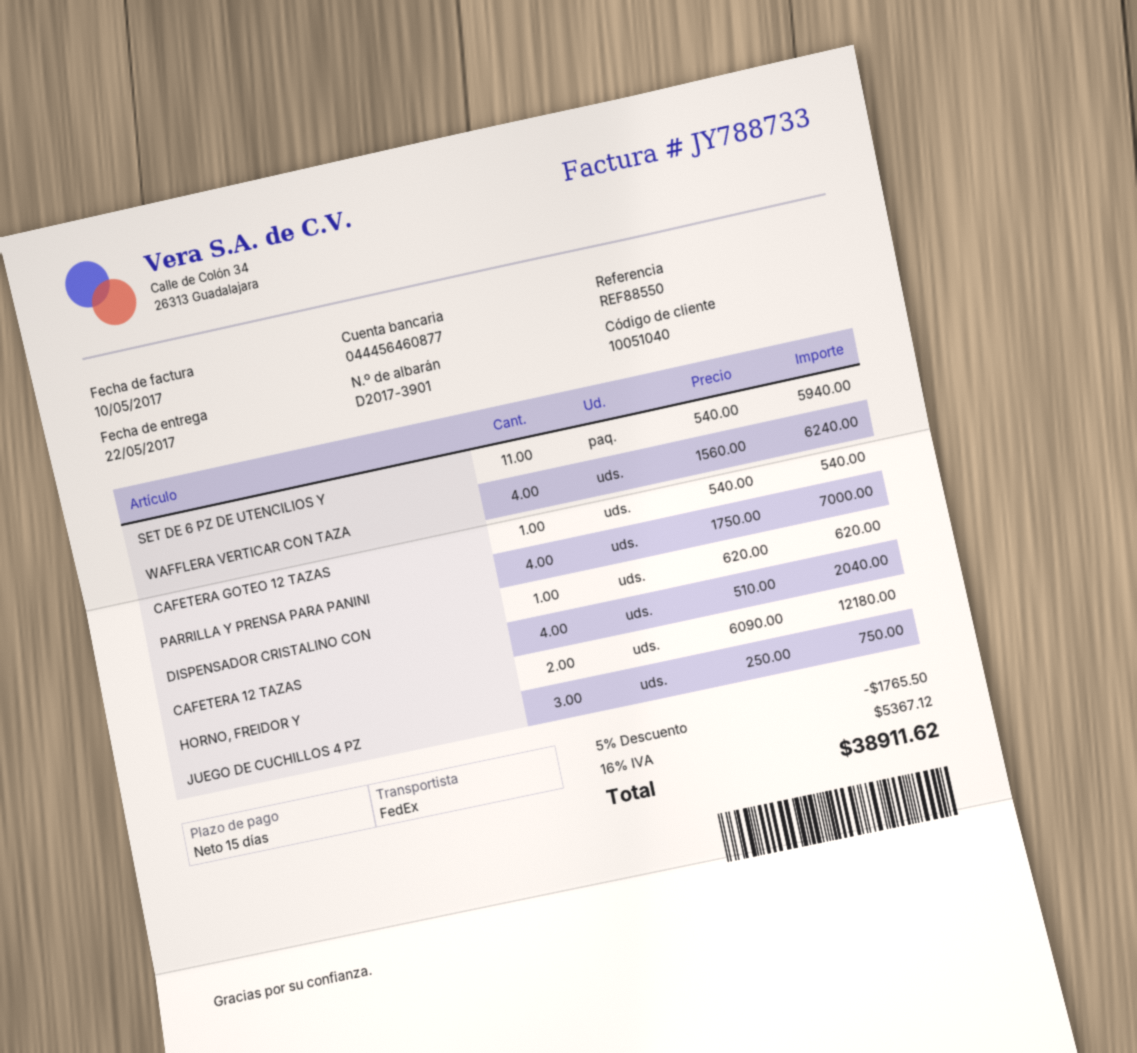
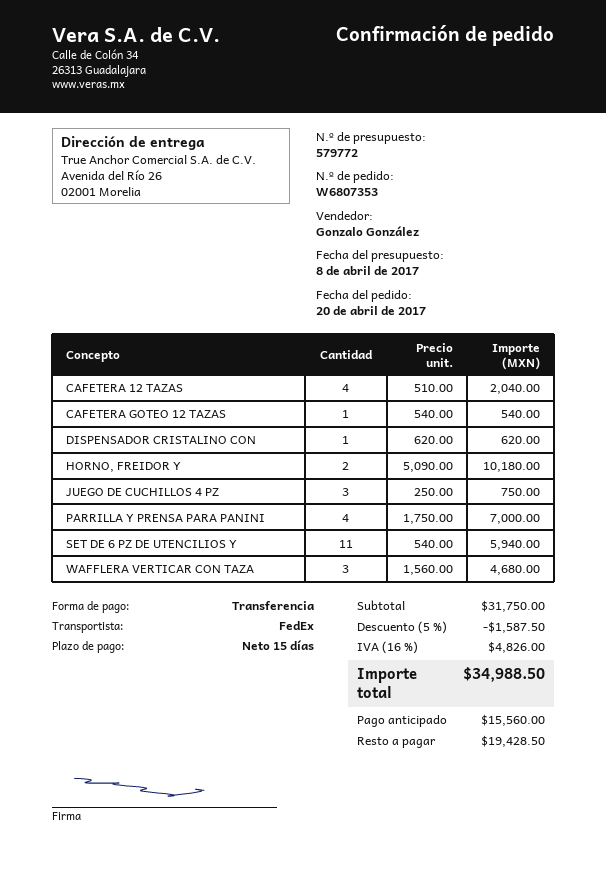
WAFFLERA VERTICAR CON TAZA: 4 x 1560.00 = 6240.00 -> 3 x 1560.00 = 4680.00
HORNO, FREIDOR Y: 2 x 6090.00 = 12180.00 -> 2 x 5090.00 = 10180.00
discount: 5% = 1765.50 -> 5% = 1587.50
tax: 16% = 5367.12 -> 16% = 4826.00
total: 38911.62 -> 34988.50

